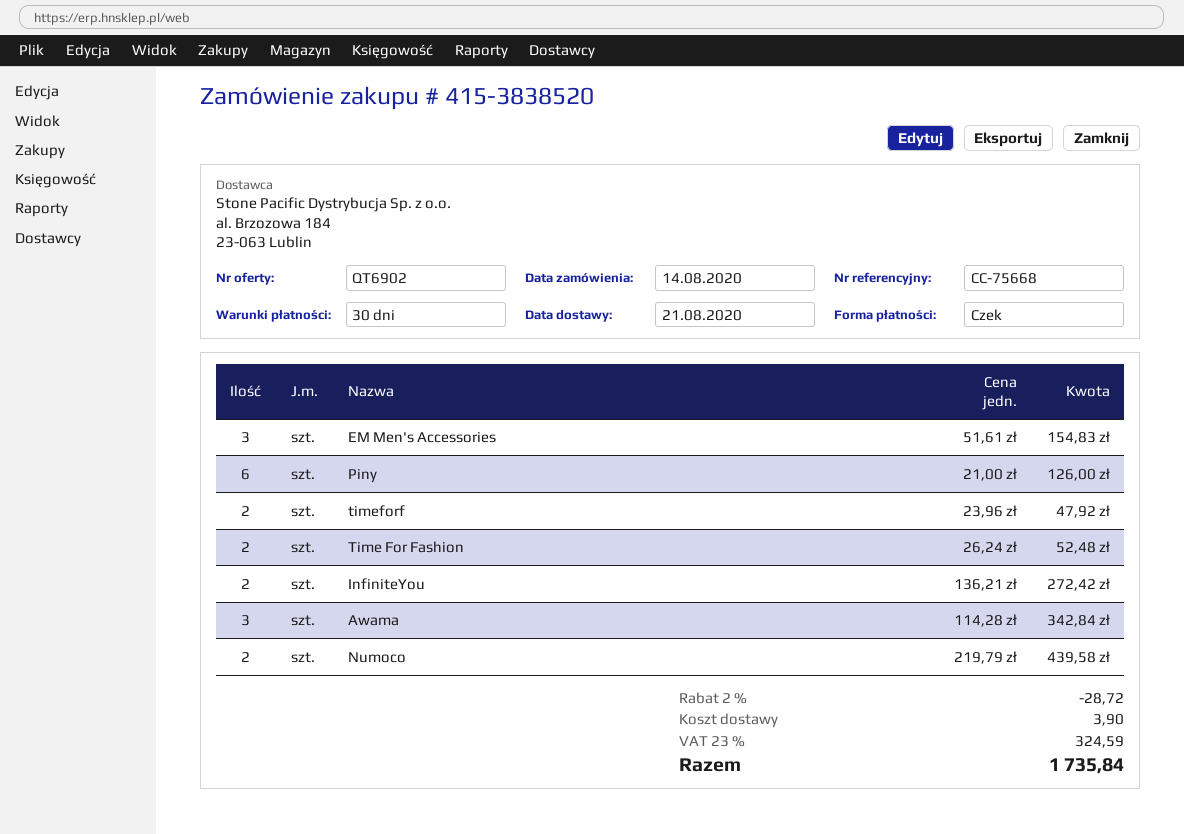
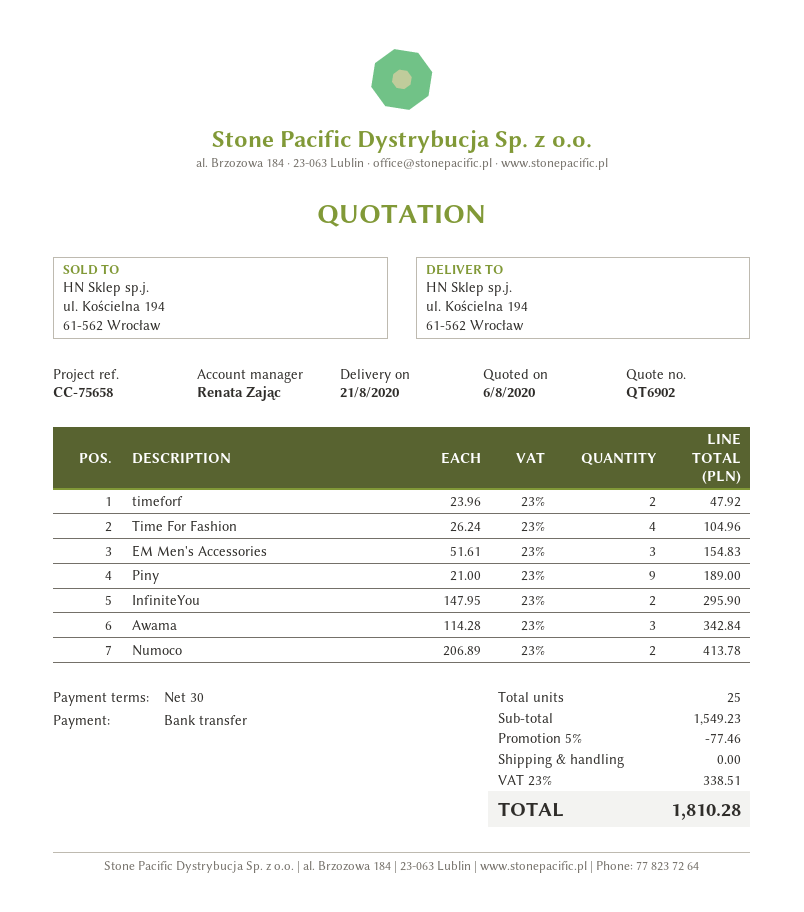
reference: CC-75668 -> CC-75658
payment method: cheque -> bank transfer
Piny: 6 x 21.00 = 126.00 -> 9 x 21.00 = 189.00
Time For Fashion: 2 x 26.24 = 52.48 -> 4 x 26.24 = 104.96
InfiniteYou: 2 x 136.21 = 272.42 -> 2 x 147.95 = 295.90
Numoco: 2 x 219.79 = 439.58 -> 2 x 206.89 = 413.78
discount: 2% = 28.72 -> 5% = 77.46
shipping: 3.90 -> 0.00
tax: 23% = 324.59 -> 23% = 338.51
total: 1735.84 -> 1810.28

